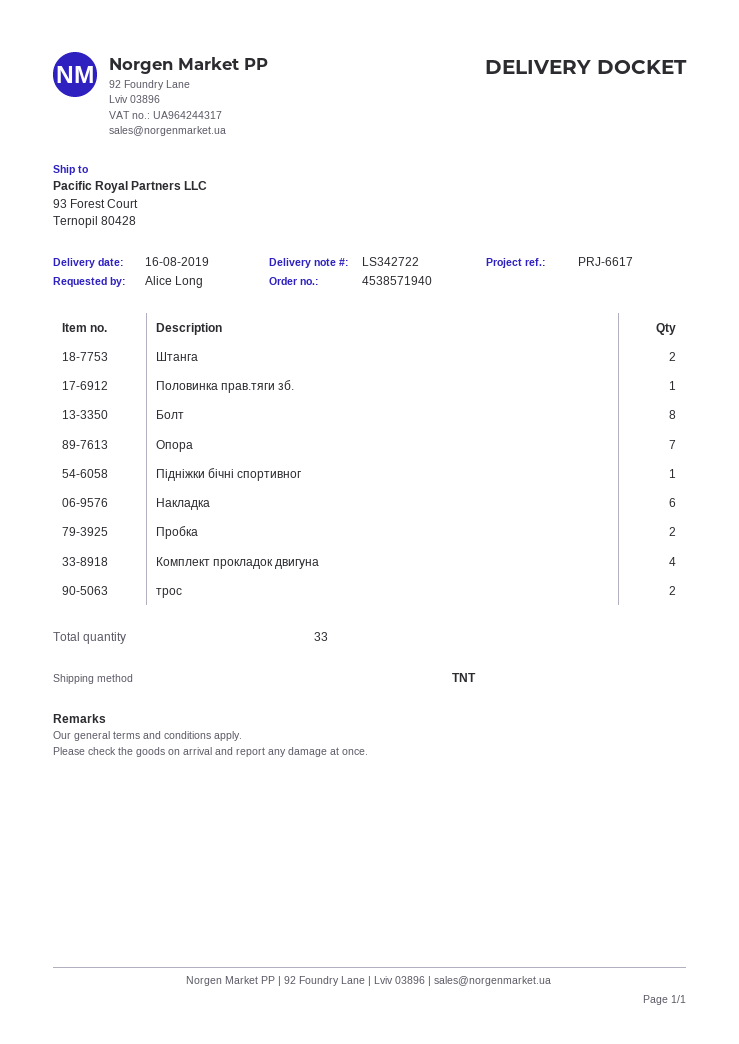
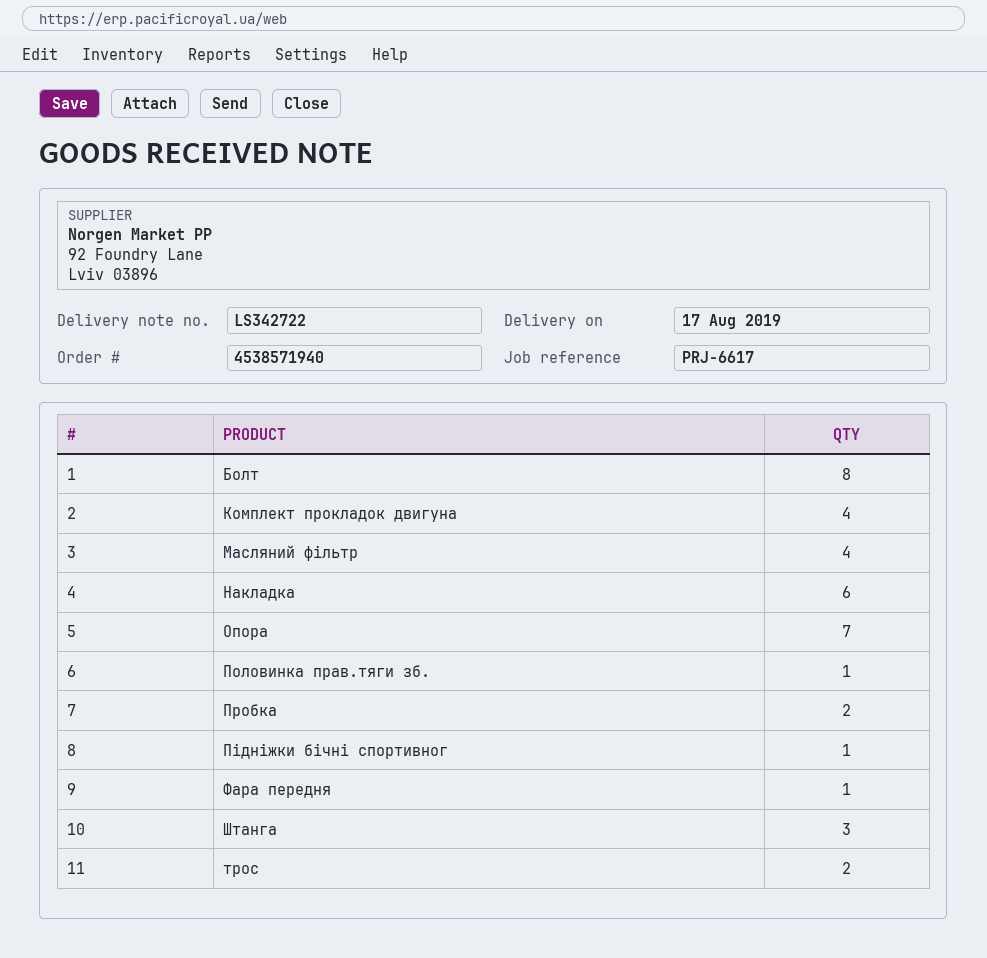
delivery date: 2019-08-16 -> 2019-08-17
Штанга: 2 -> 3
Масляний фільтр: none -> 4
Фара передня: none -> 1

